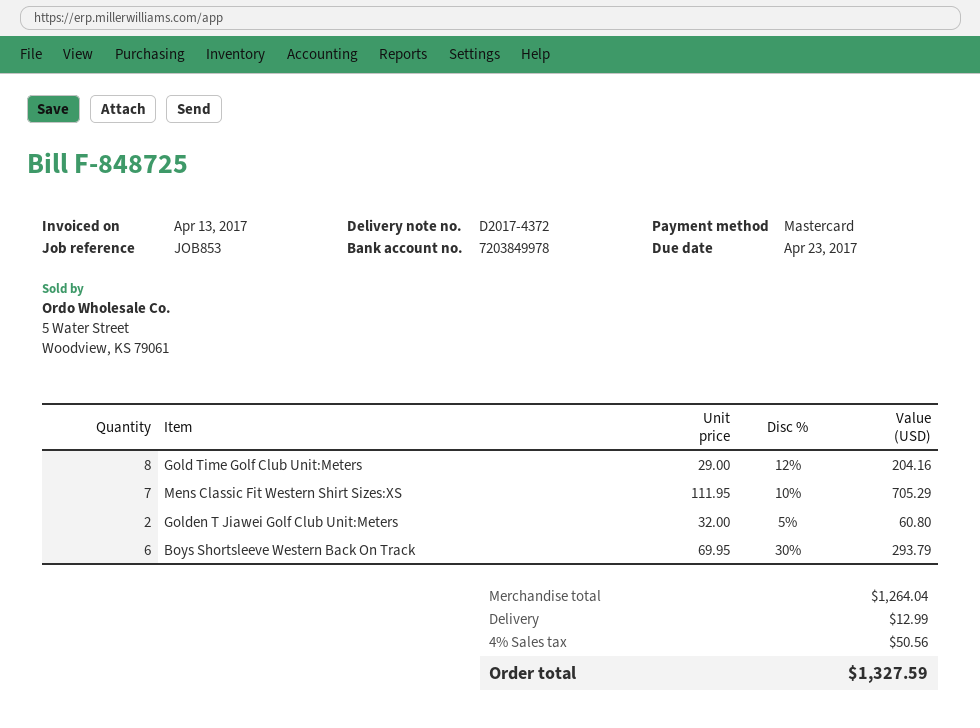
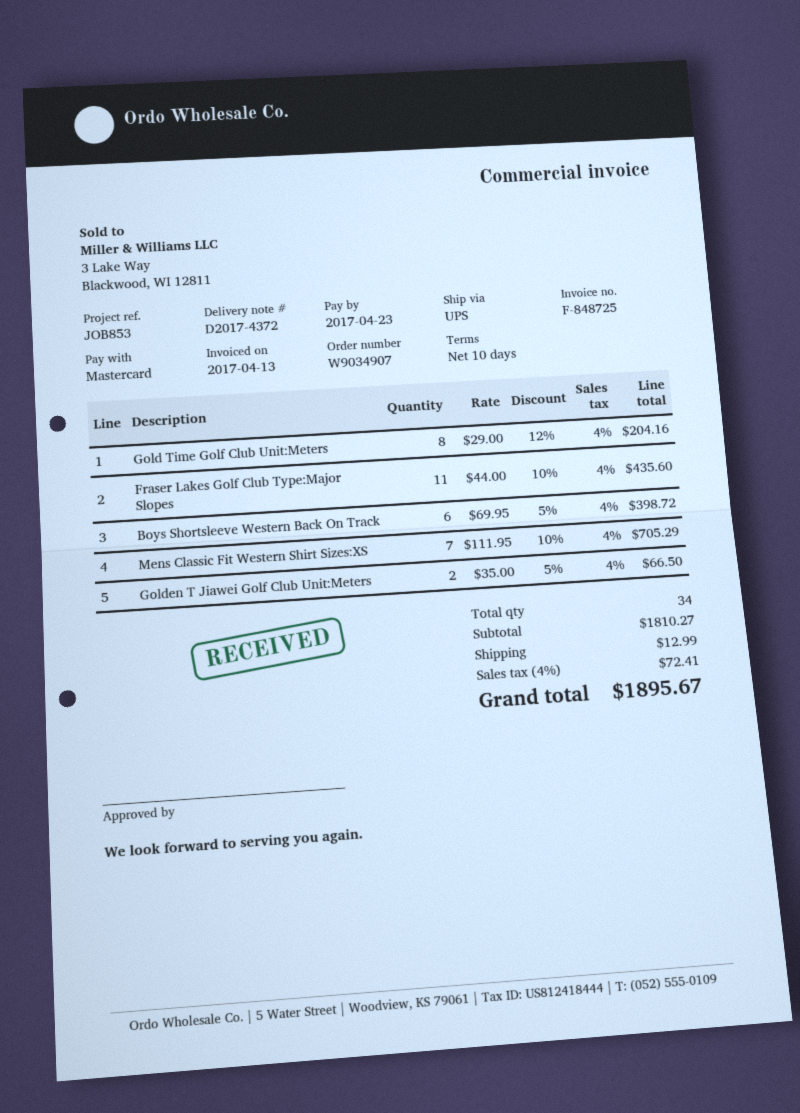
Golden T Jiawei Golf Club Unit:Meters: 2 x 32.00 - 5% = 60.80 -> 2 x 35.00 - 5% = 66.50
Boys Shortsleeve Western Back On Track: 6 x 69.95 - 30% = 293.79 -> 6 x 69.95 - 5% = 398.72
Fraser Lakes Golf Club Type:Major Slopes: none -> 11 x 44.00 - 10% = 435.60
subtotal: 1264.04 -> 1810.27
tax: 4% = 50.56 -> 4% = 72.41
total: 1327.59 -> 1895.67

